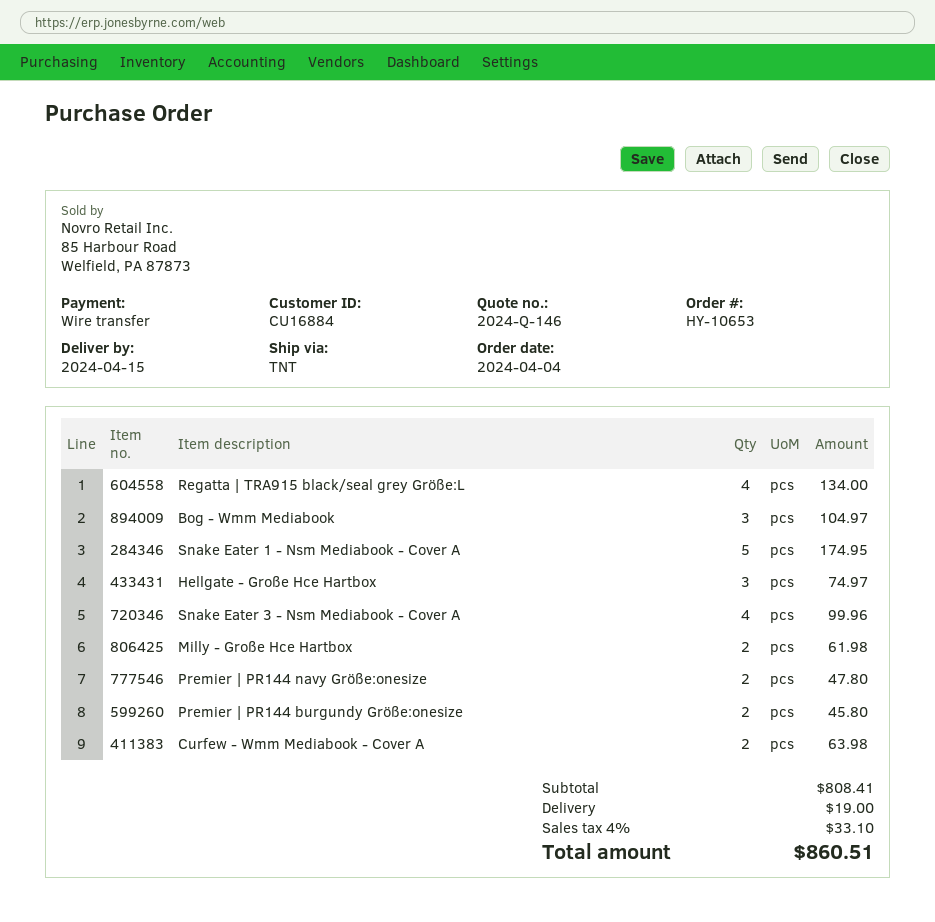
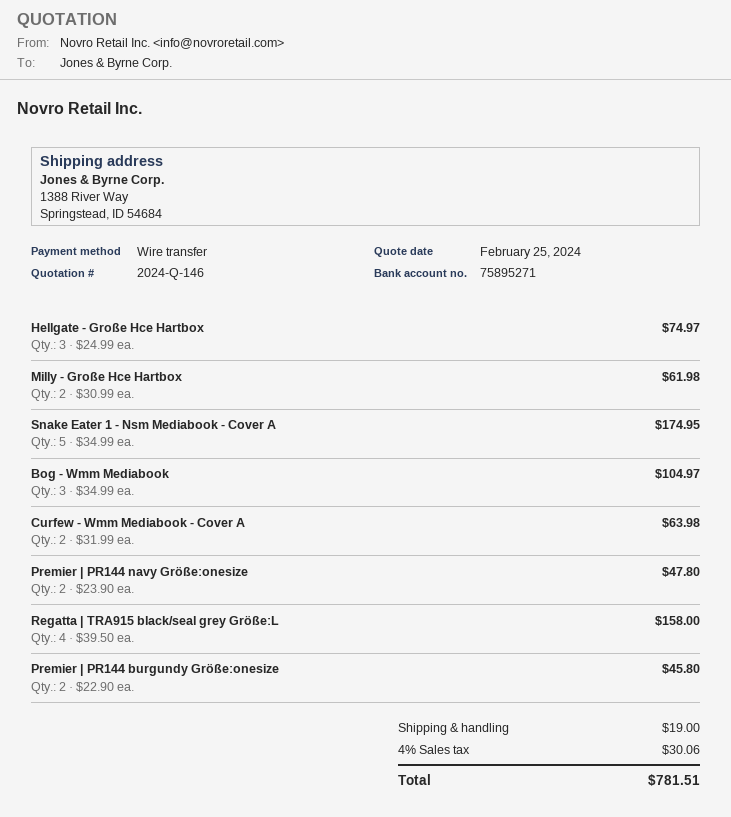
Regatta | TRA915 black/seal grey Größe:L: 4 for 134.00 -> 4 for 158.00
Snake Eater 3 - Nsm Mediabook - Cover A: 4 for 99.96 -> none
tax: 4% = 33.10 -> 4% = 30.06
total: 860.51 -> 781.51

